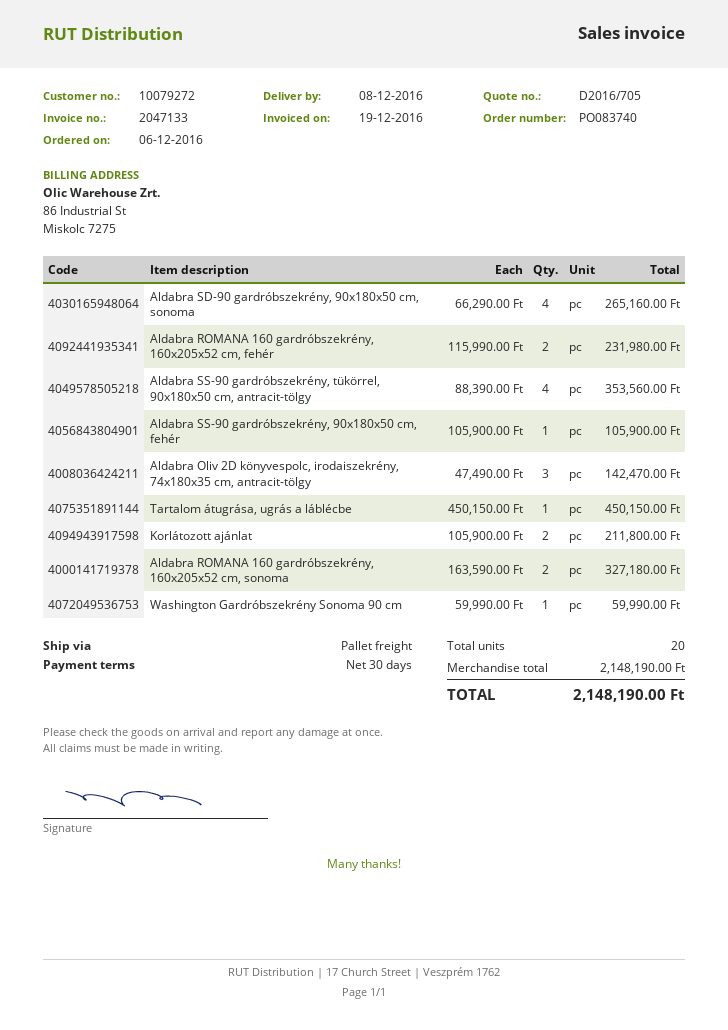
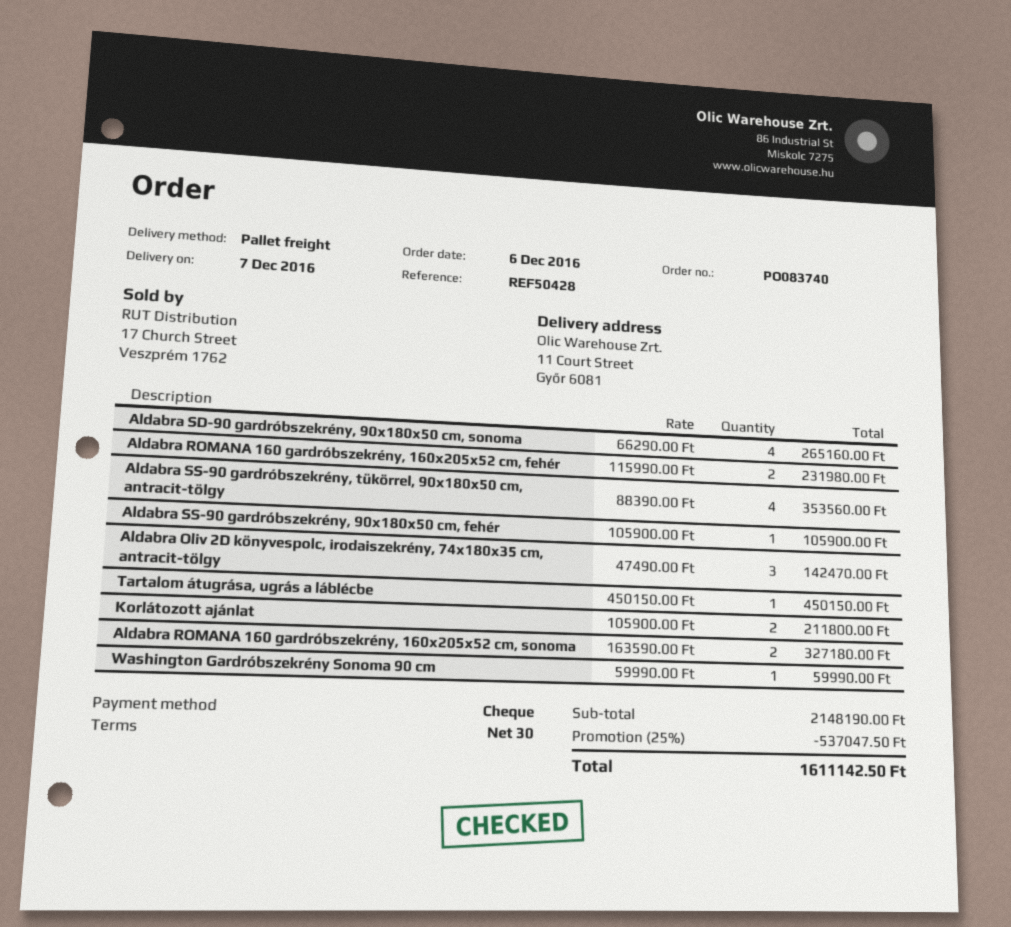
delivery date: 2016-12-08 -> 2016-12-07
discount: none -> 25% = 537047.50
total: 2148190.00 -> 1611142.50

